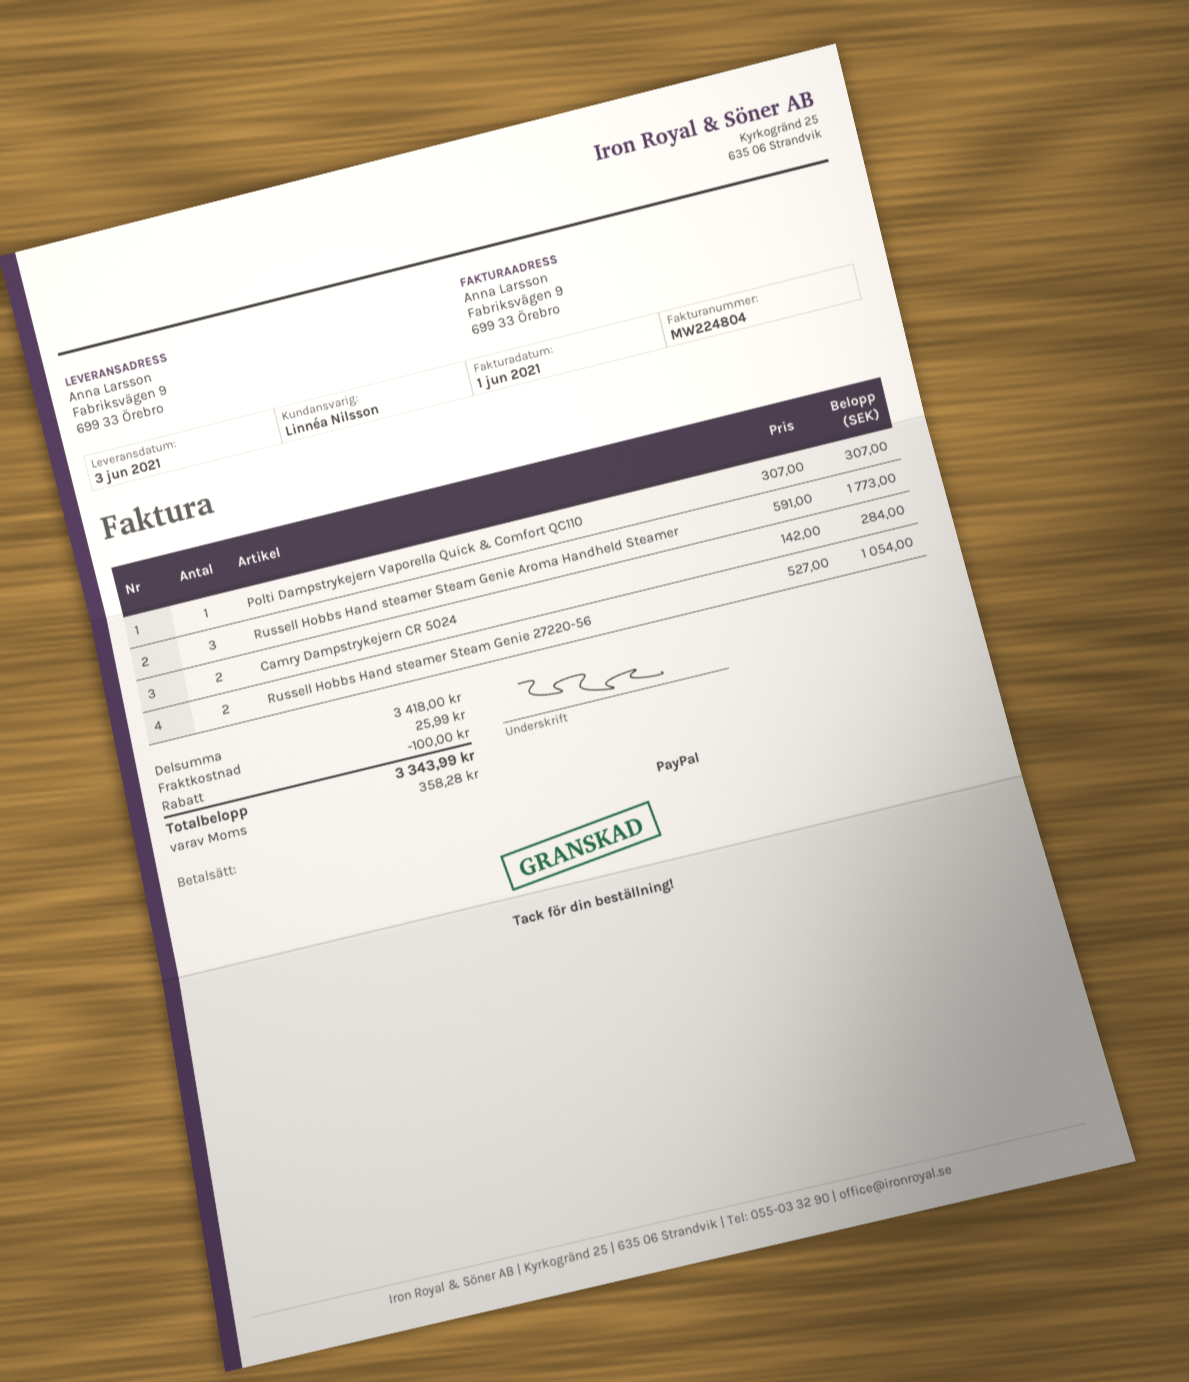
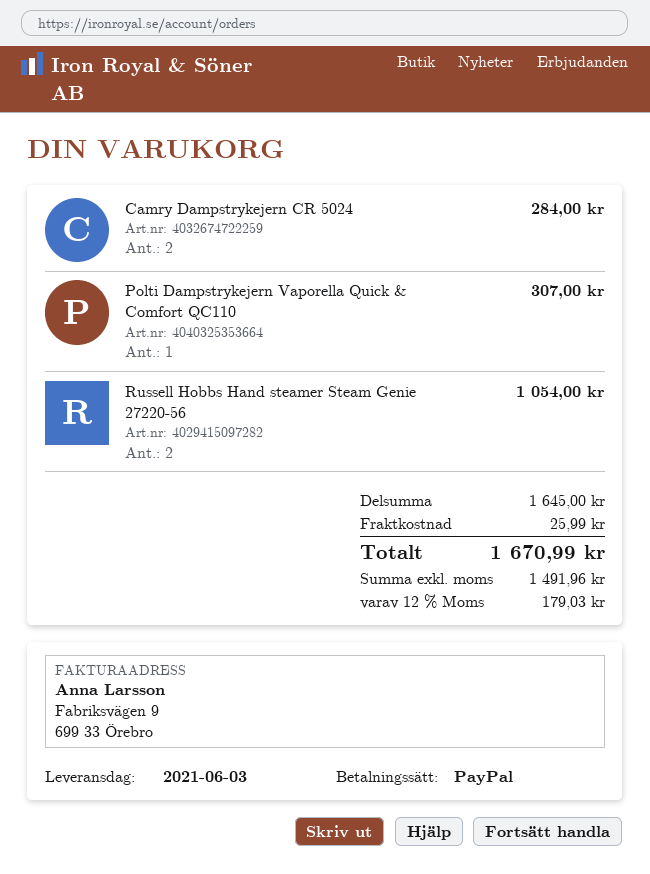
Russell Hobbs Hand steamer Steam Genie Aroma Handheld Steamer: 3 for 1773.00 -> none
subtotal: 3418.00 -> 1645.00
discount: 100.00 -> none
tax: 358.28 -> 179.03
total: 3343.99 -> 1670.99

